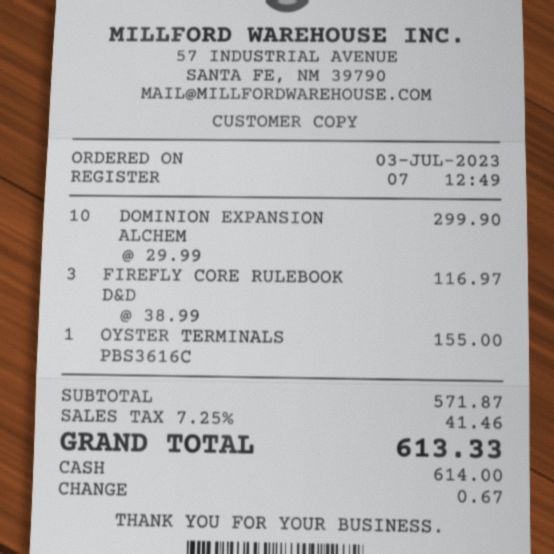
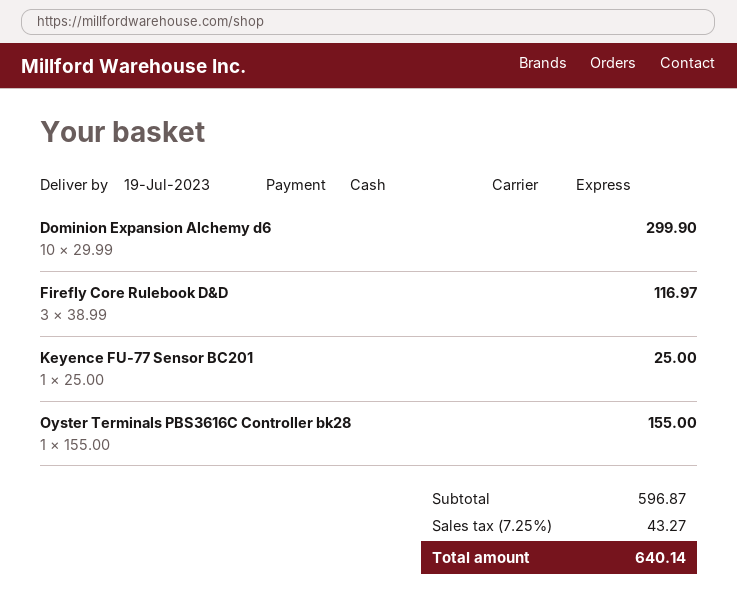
Keyence FU-77 Sensor BC201: none -> 1 x 25.00 = 25.00
subtotal: 571.87 -> 596.87
tax: 7.25% = 41.46 -> 7.25% = 43.27
total: 613.33 -> 640.14

